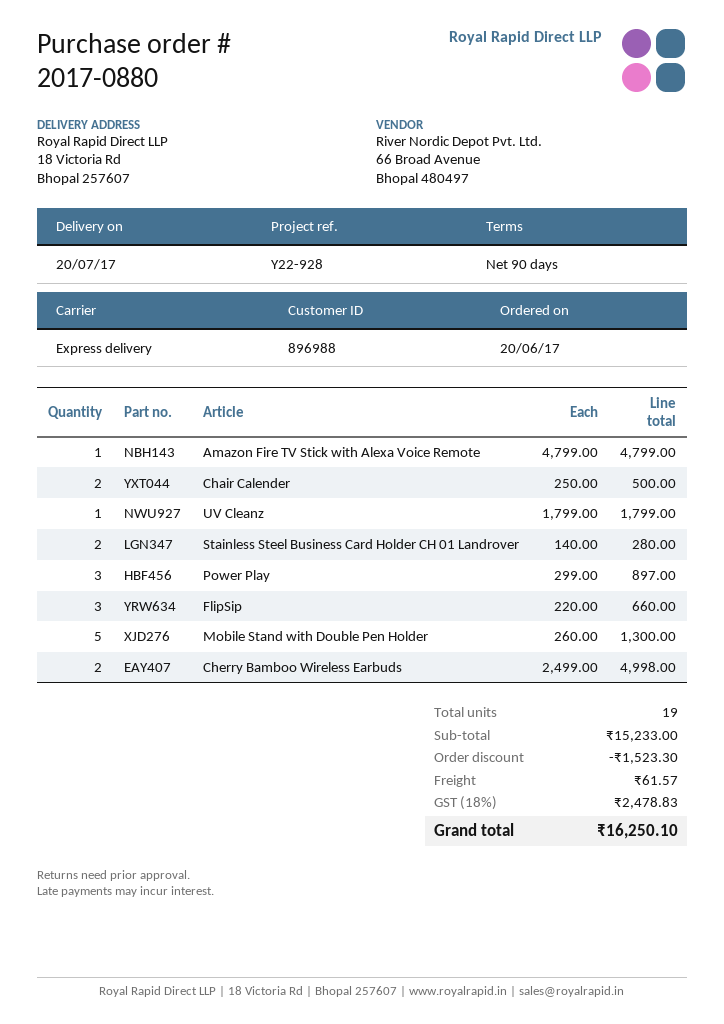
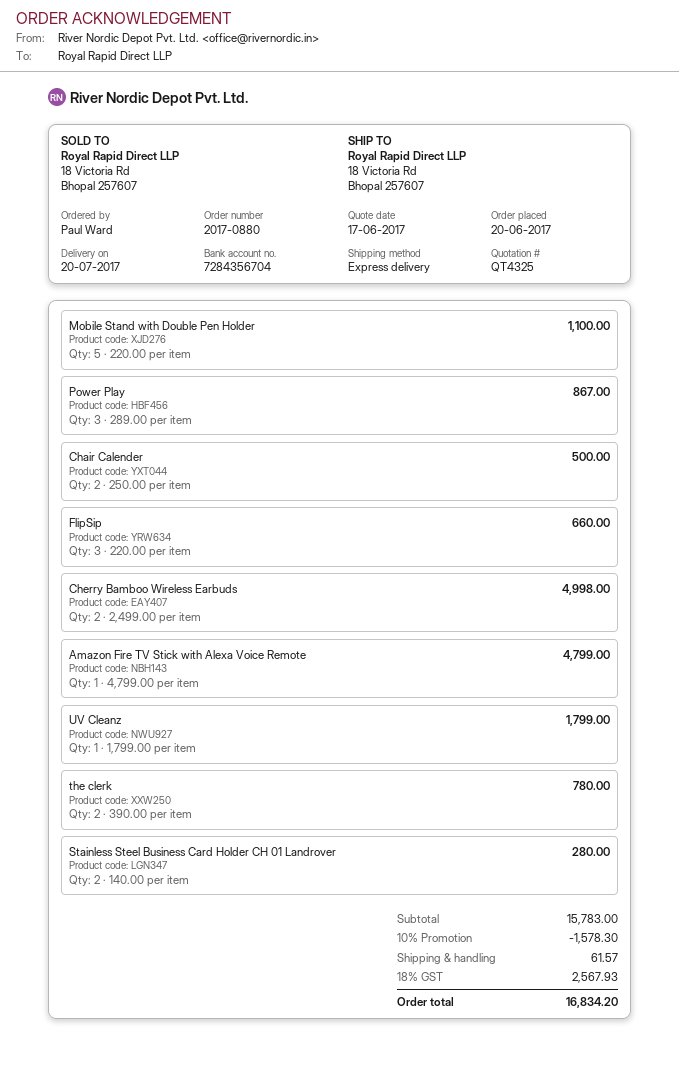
Power Play: 3 x 299.00 = 897.00 -> 3 x 289.00 = 867.00
Mobile Stand with Double Pen Holder: 5 x 260.00 = 1300.00 -> 5 x 220.00 = 1100.00
the clerk: none -> 2 x 390.00 = 780.00
subtotal: 15233.00 -> 15783.00
discount: 1523.30 -> 1578.30
tax: 18% = 2478.83 -> 18% = 2567.93
total: 16250.10 -> 16834.20

